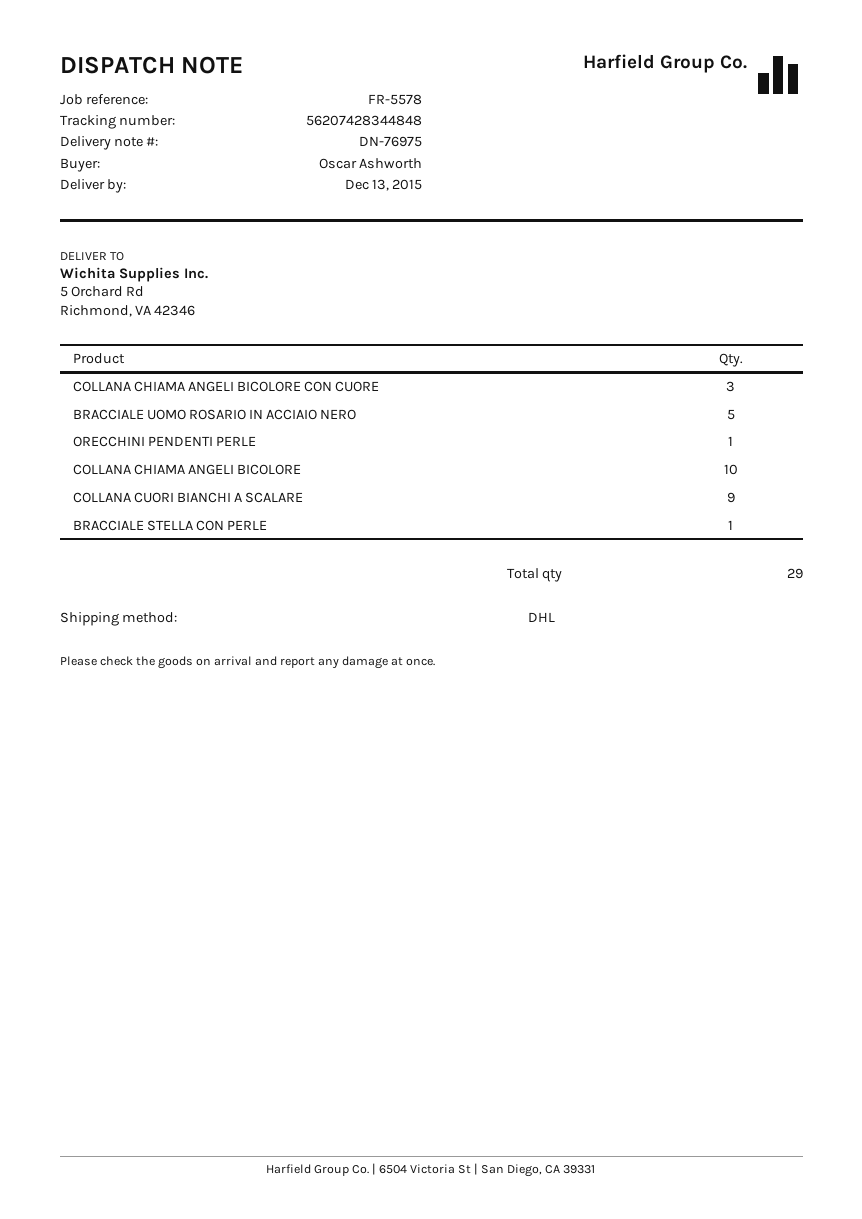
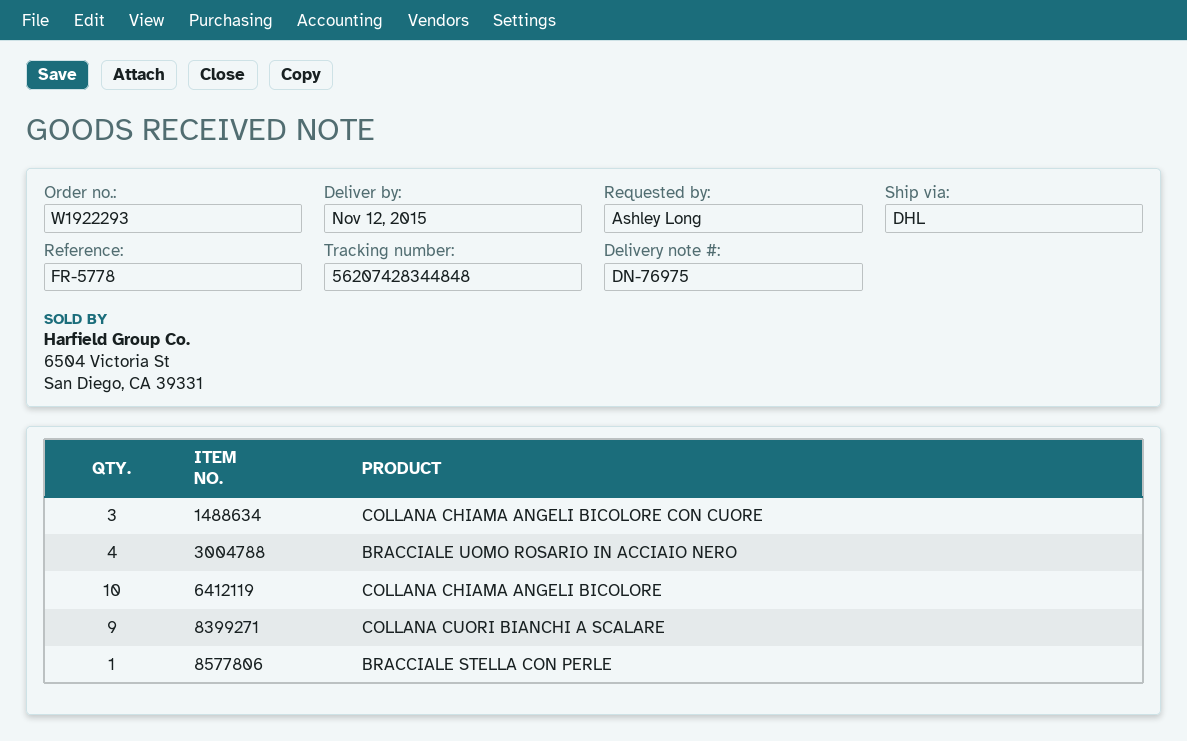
delivery date: 2015-12-13 -> 2015-11-12
reference: FR-5578 -> FR-5778
ordered by: Oscar Ashworth -> Ashley Long
BRACCIALE UOMO ROSARIO IN ACCIAIO NERO: 5 -> 4
ORECCHINI PENDENTI PERLE: 1 -> none

